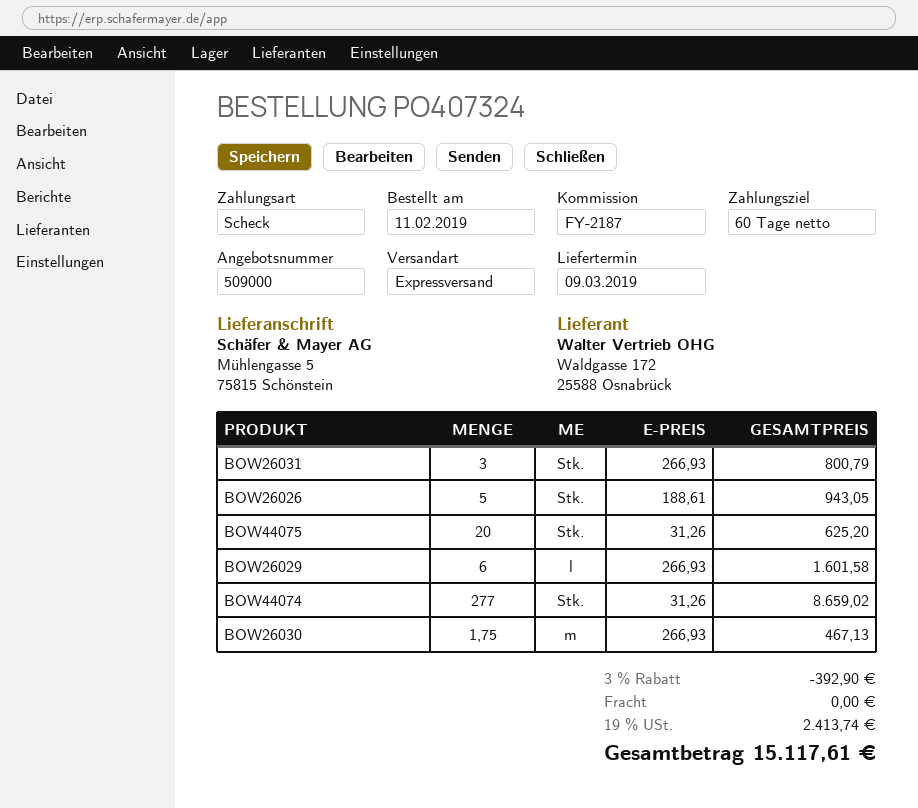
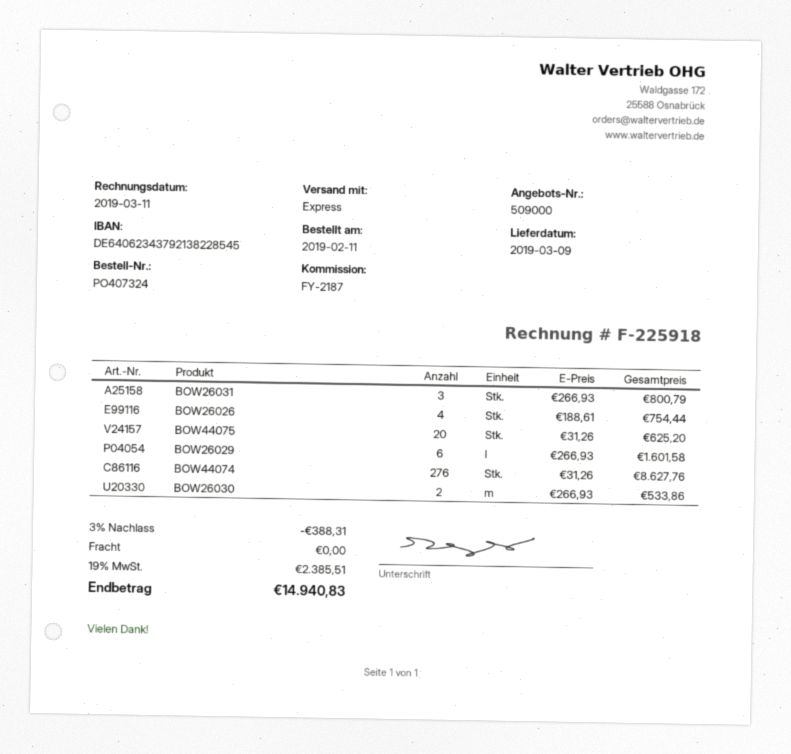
BOW26026: 5 x 188.61 = 943.05 -> 4 x 188.61 = 754.44
BOW44074: 277 x 31.26 = 8659.02 -> 276 x 31.26 = 8627.76
BOW26030: 1.75 x 266.93 = 467.13 -> 2 x 266.93 = 533.86
discount: 3% = 392.90 -> 3% = 388.31
tax: 19% = 2413.74 -> 19% = 2385.51
total: 15117.61 -> 14940.83

